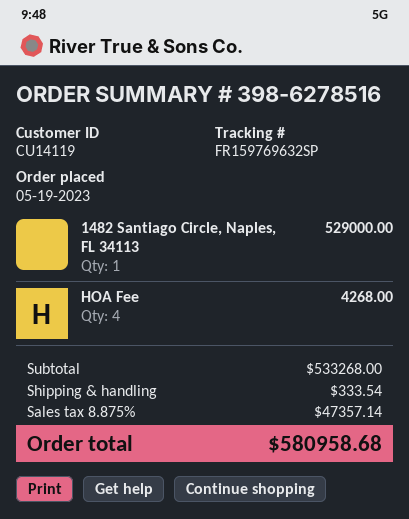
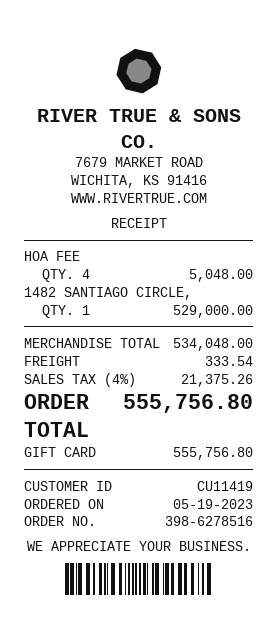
customer number: CU14119 -> CU11419
HOA Fee: 4 for 4268.00 -> 4 for 5048.00
subtotal: 533268.00 -> 534048.00
tax: 8.875% = 47357.14 -> 4% = 21375.26
total: 580958.68 -> 555756.80

